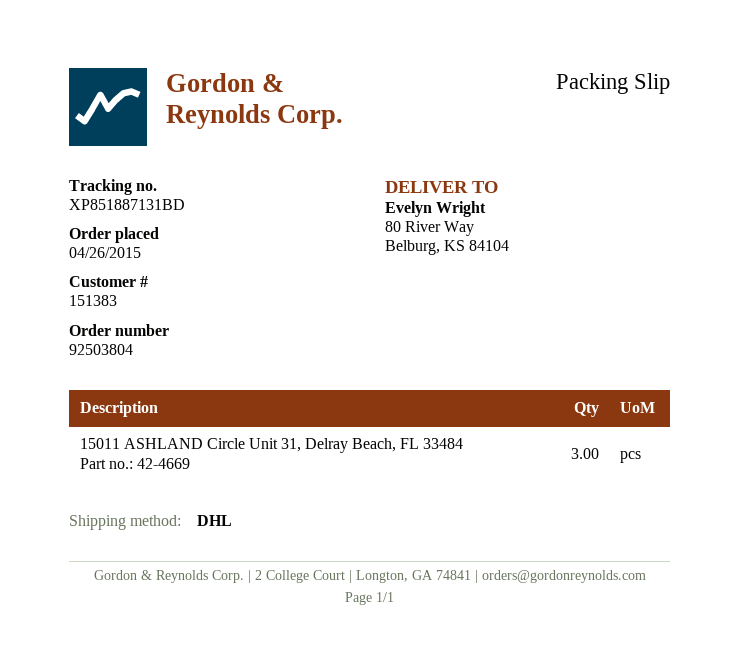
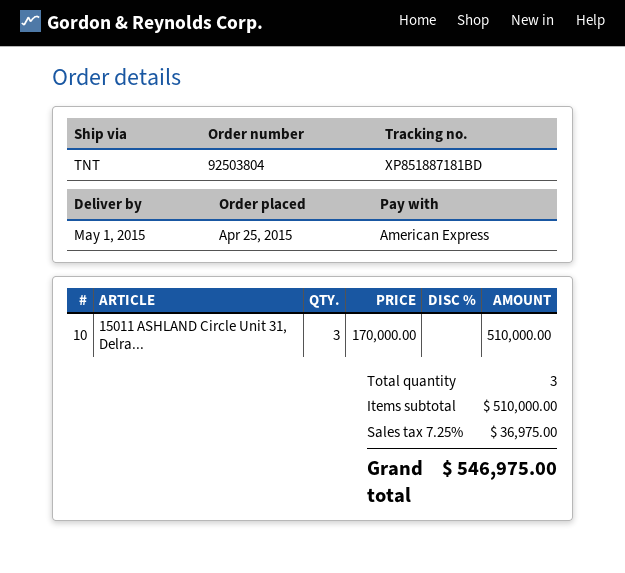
order date: 2015-04-26 -> 2015-04-25
shipping method: DHL -> TNT
tracking number: XP851887131BD -> XP851887181BD

